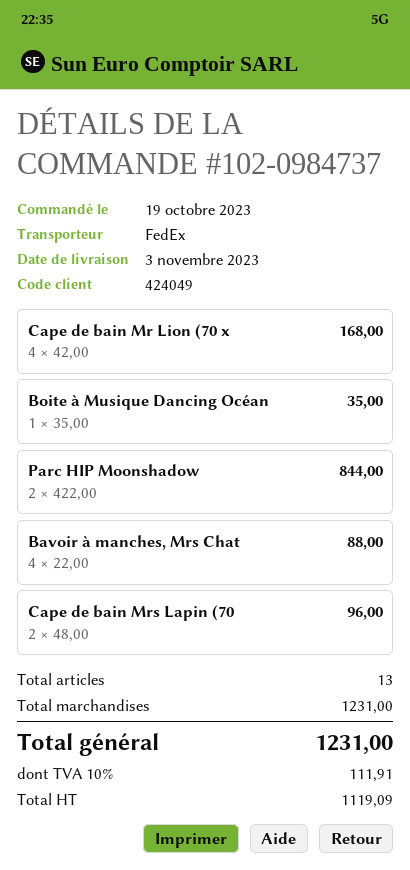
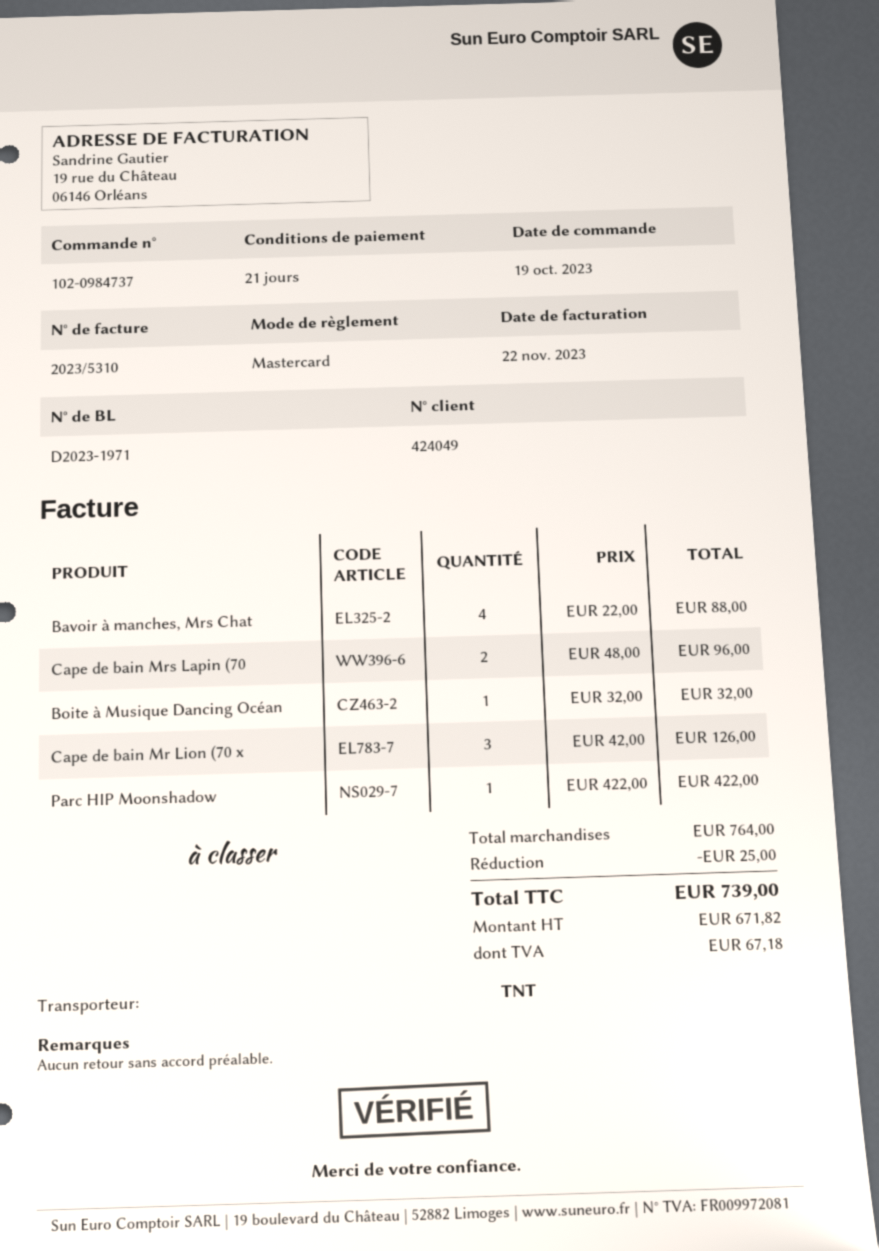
shipping method: FedEx -> TNT
Cape de bain Mr Lion (70 x: 4 x 42.00 = 168.00 -> 3 x 42.00 = 126.00
Boite à Musique Dancing Océan: 1 x 35.00 = 35.00 -> 1 x 32.00 = 32.00
Parc HIP Moonshadow: 2 x 422.00 = 844.00 -> 1 x 422.00 = 422.00
subtotal: 1231.00 -> 764.00
discount: none -> 25.00
net: 1119.09 -> 671.82
tax: 111.91 -> 67.18
total: 1231.00 -> 739.00

